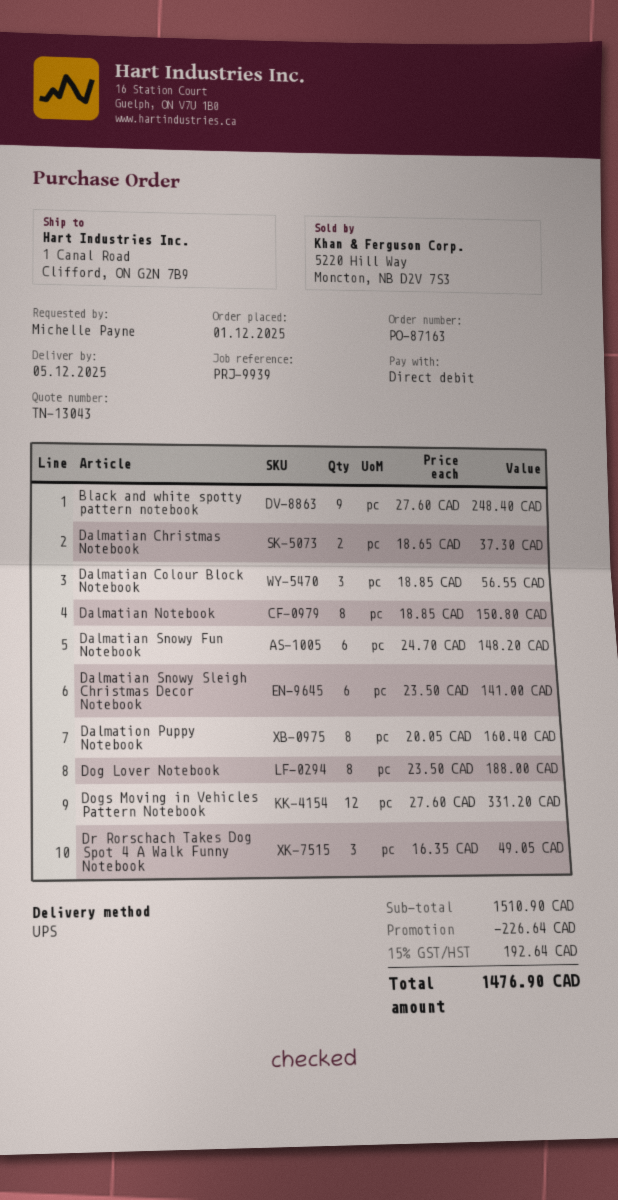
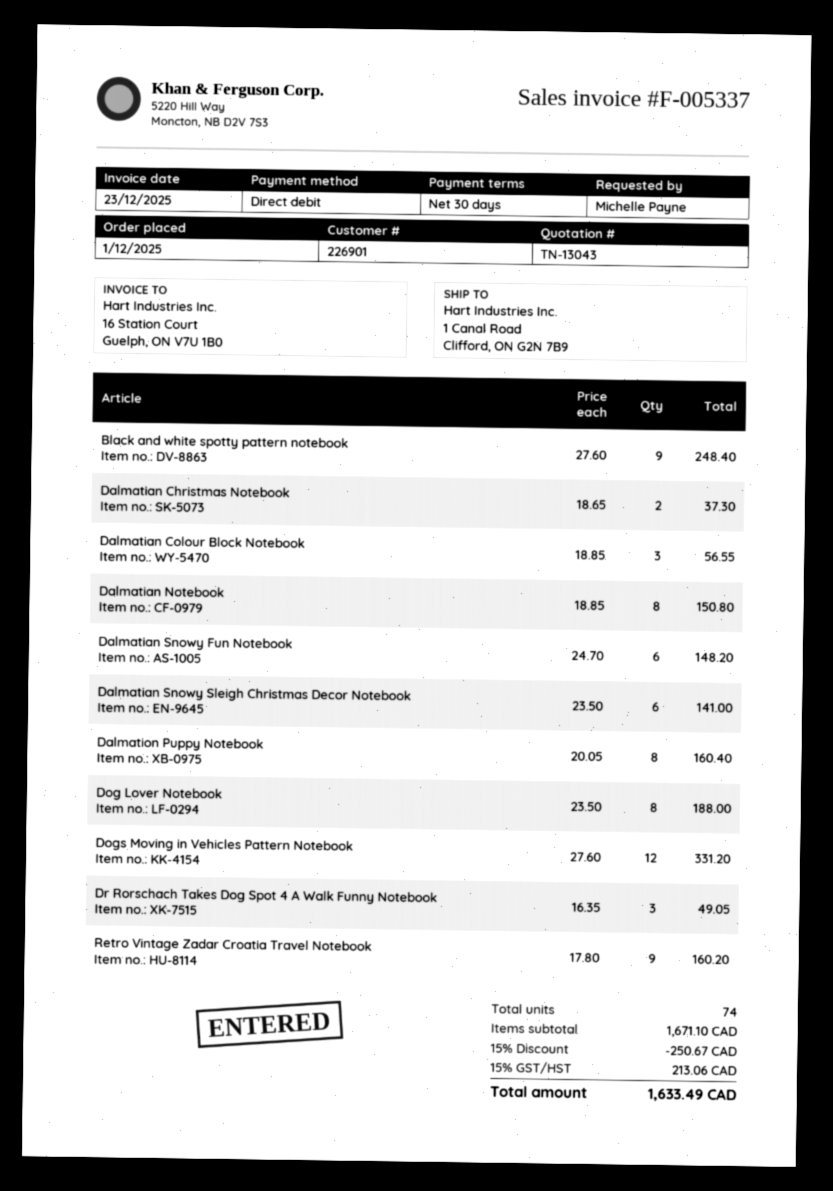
Retro Vintage Zadar Croatia Travel Notebook: none -> 9 x 17.80 = 160.20
subtotal: 1510.90 -> 1671.10
discount: 226.64 -> 250.67
tax: 15% = 192.64 -> 15% = 213.06
total: 1476.90 -> 1633.49

